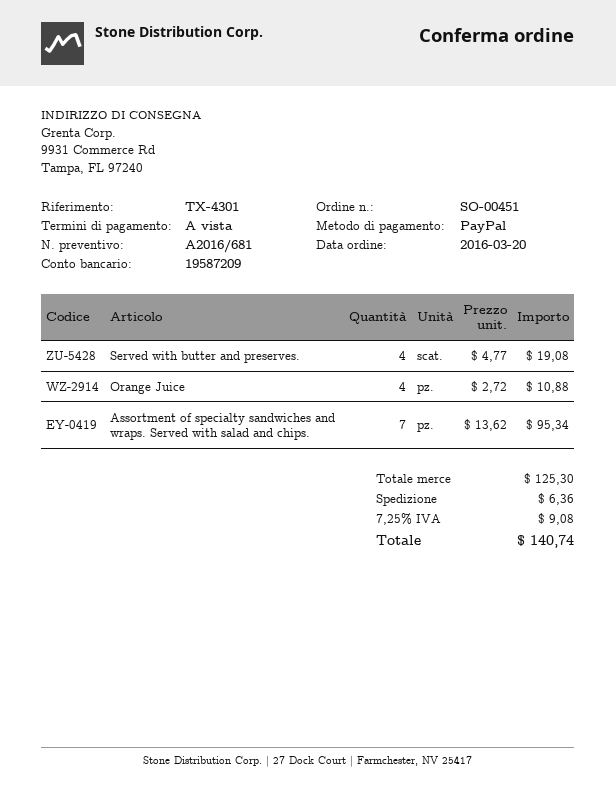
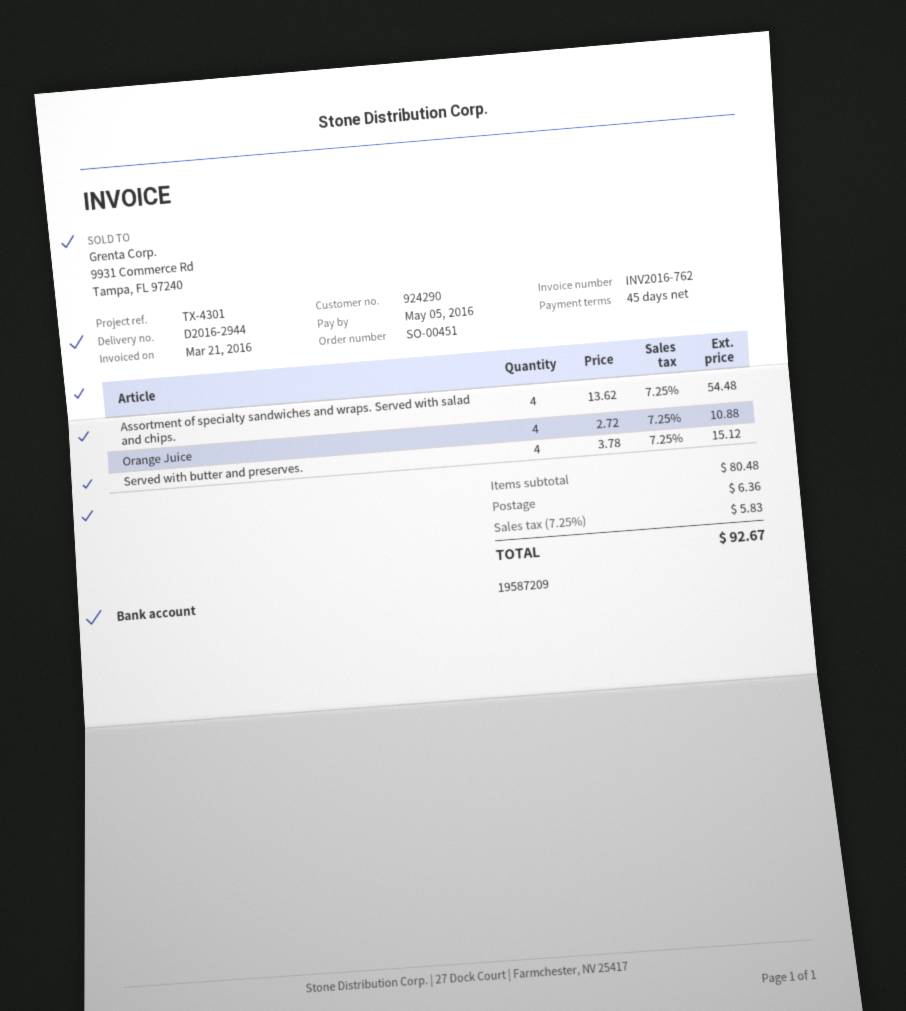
payment terms: on receipt -> 45 days
Served with butter and preserves.: 4 x 4.77 = 19.08 -> 4 x 3.78 = 15.12
Assortment of specialty sandwiches and wraps. Served with salad and chips.: 7 x 13.62 = 95.34 -> 4 x 13.62 = 54.48
subtotal: 125.30 -> 80.48
tax: 7.25% = 9.08 -> 7.25% = 5.83
total: 140.74 -> 92.67

